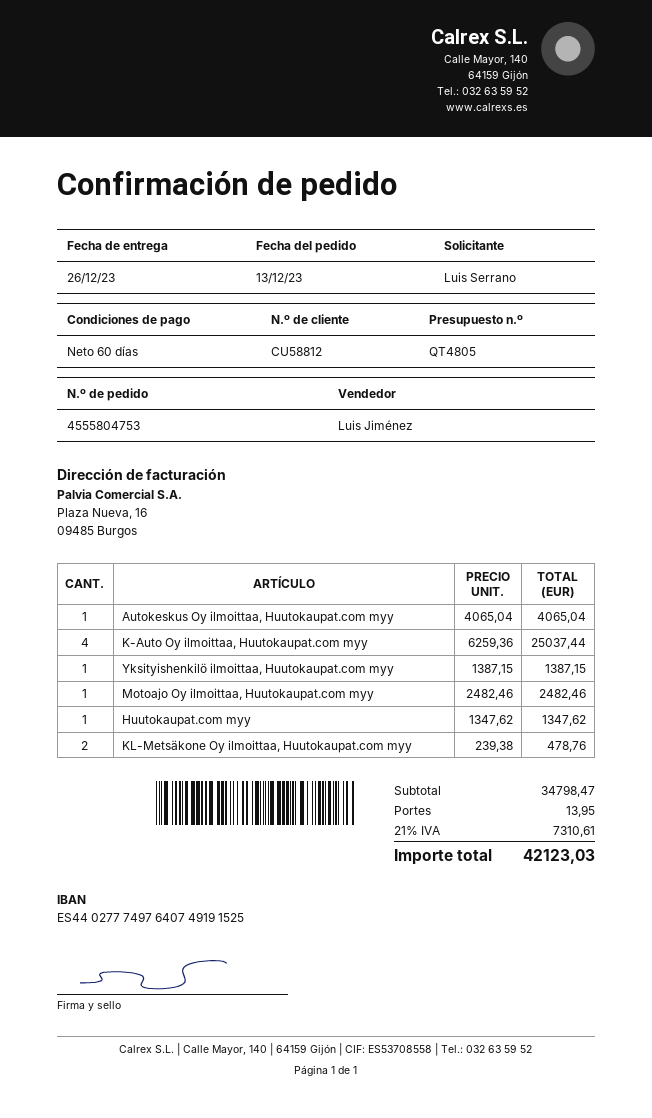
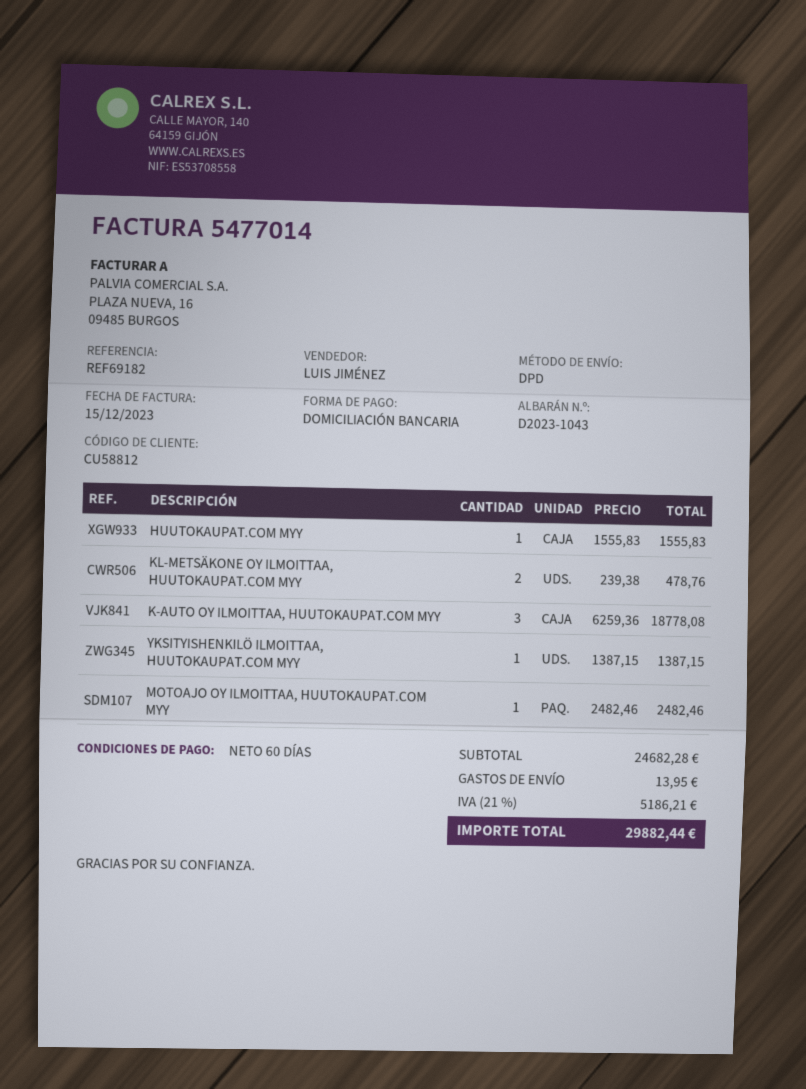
Autokeskus Oy ilmoittaa, Huutokaupat.com myy: 1 x 4065.04 = 4065.04 -> none
K-Auto Oy ilmoittaa, Huutokaupat.com myy: 4 x 6259.36 = 25037.44 -> 3 x 6259.36 = 18778.08
Huutokaupat.com myy: 1 x 1347.62 = 1347.62 -> 1 x 1555.83 = 1555.83
subtotal: 34798.47 -> 24682.28
tax: 21% = 7310.61 -> 21% = 5186.21
total: 42123.03 -> 29882.44

